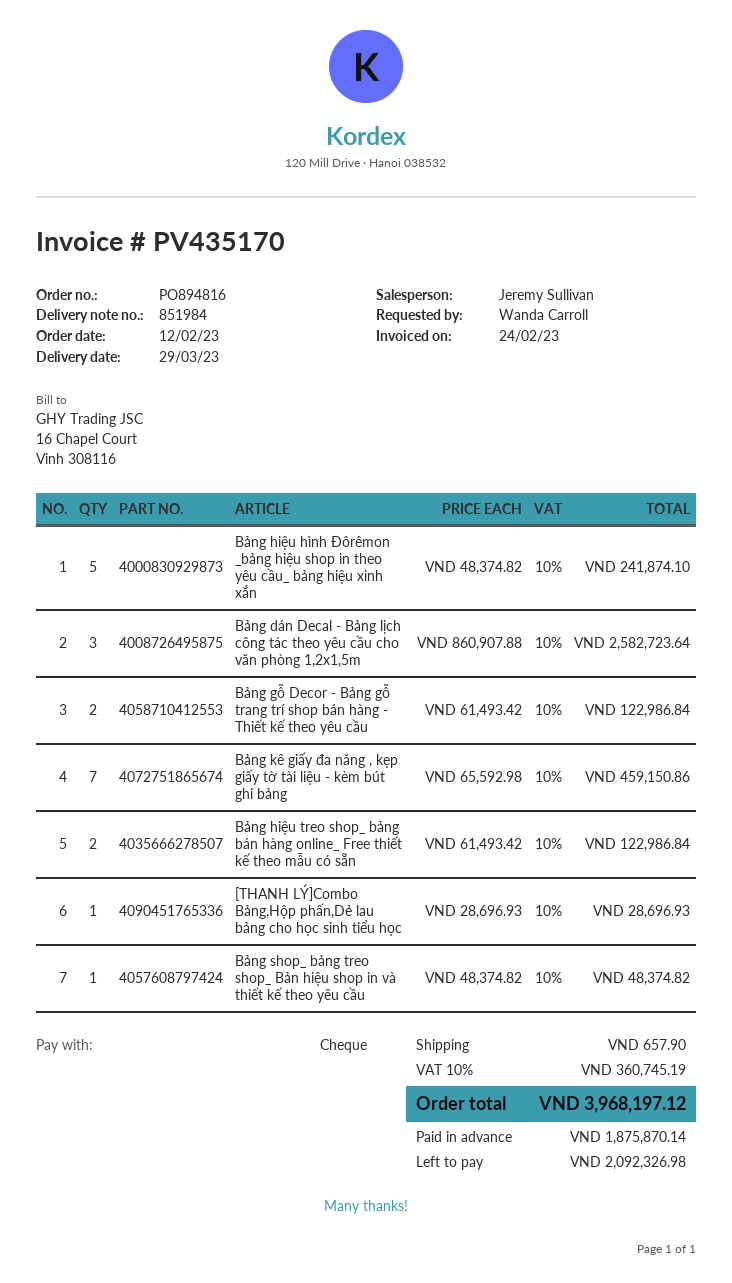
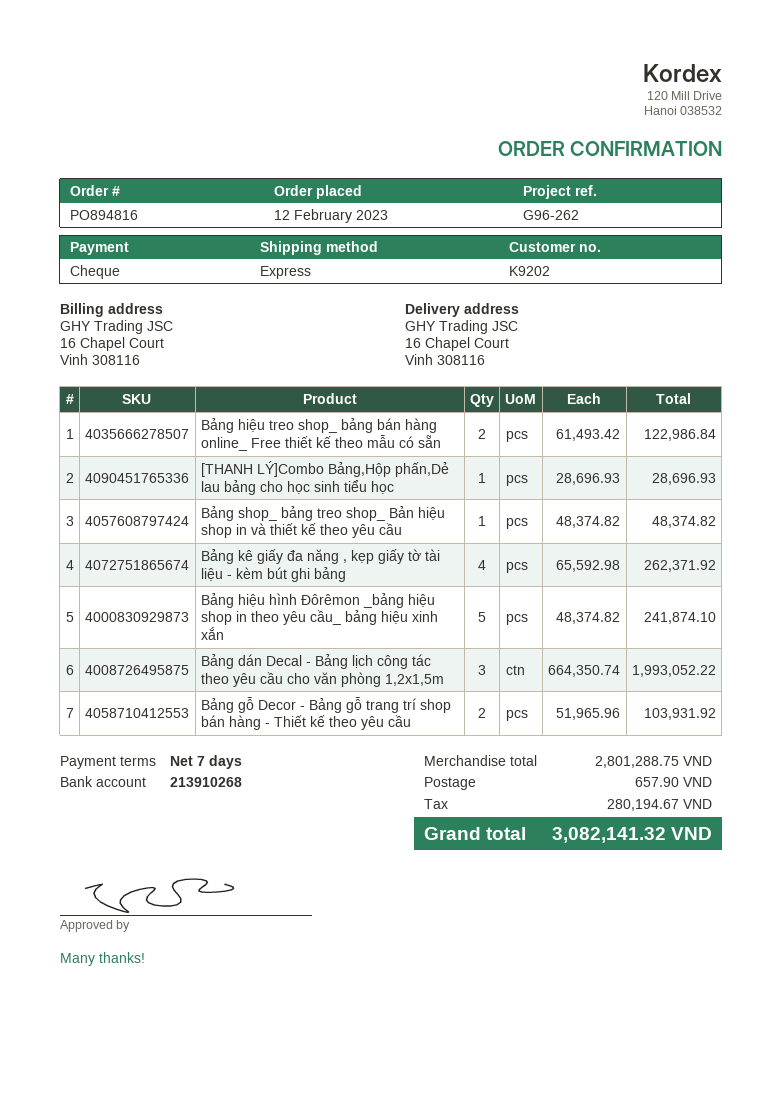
Bảng dán Decal - Bảng lịch công tác theo yêu cầu cho văn phòng 1,2x1,5m: 3 x 860907.88 = 2582723.64 -> 3 x 664350.74 = 1993052.22
Bảng gỗ Decor - Bảng gỗ trang trí shop bán hàng - Thiết kế theo yêu cầu: 2 x 61493.42 = 122986.84 -> 2 x 51965.96 = 103931.92
Bảng kê giấy đa năng , kẹp giấy tờ tài liệu - kèm bút ghi bảng: 7 x 65592.98 = 459150.86 -> 4 x 65592.98 = 262371.92
tax: 360745.19 -> 280194.67
total: 3968197.12 -> 3082141.32

